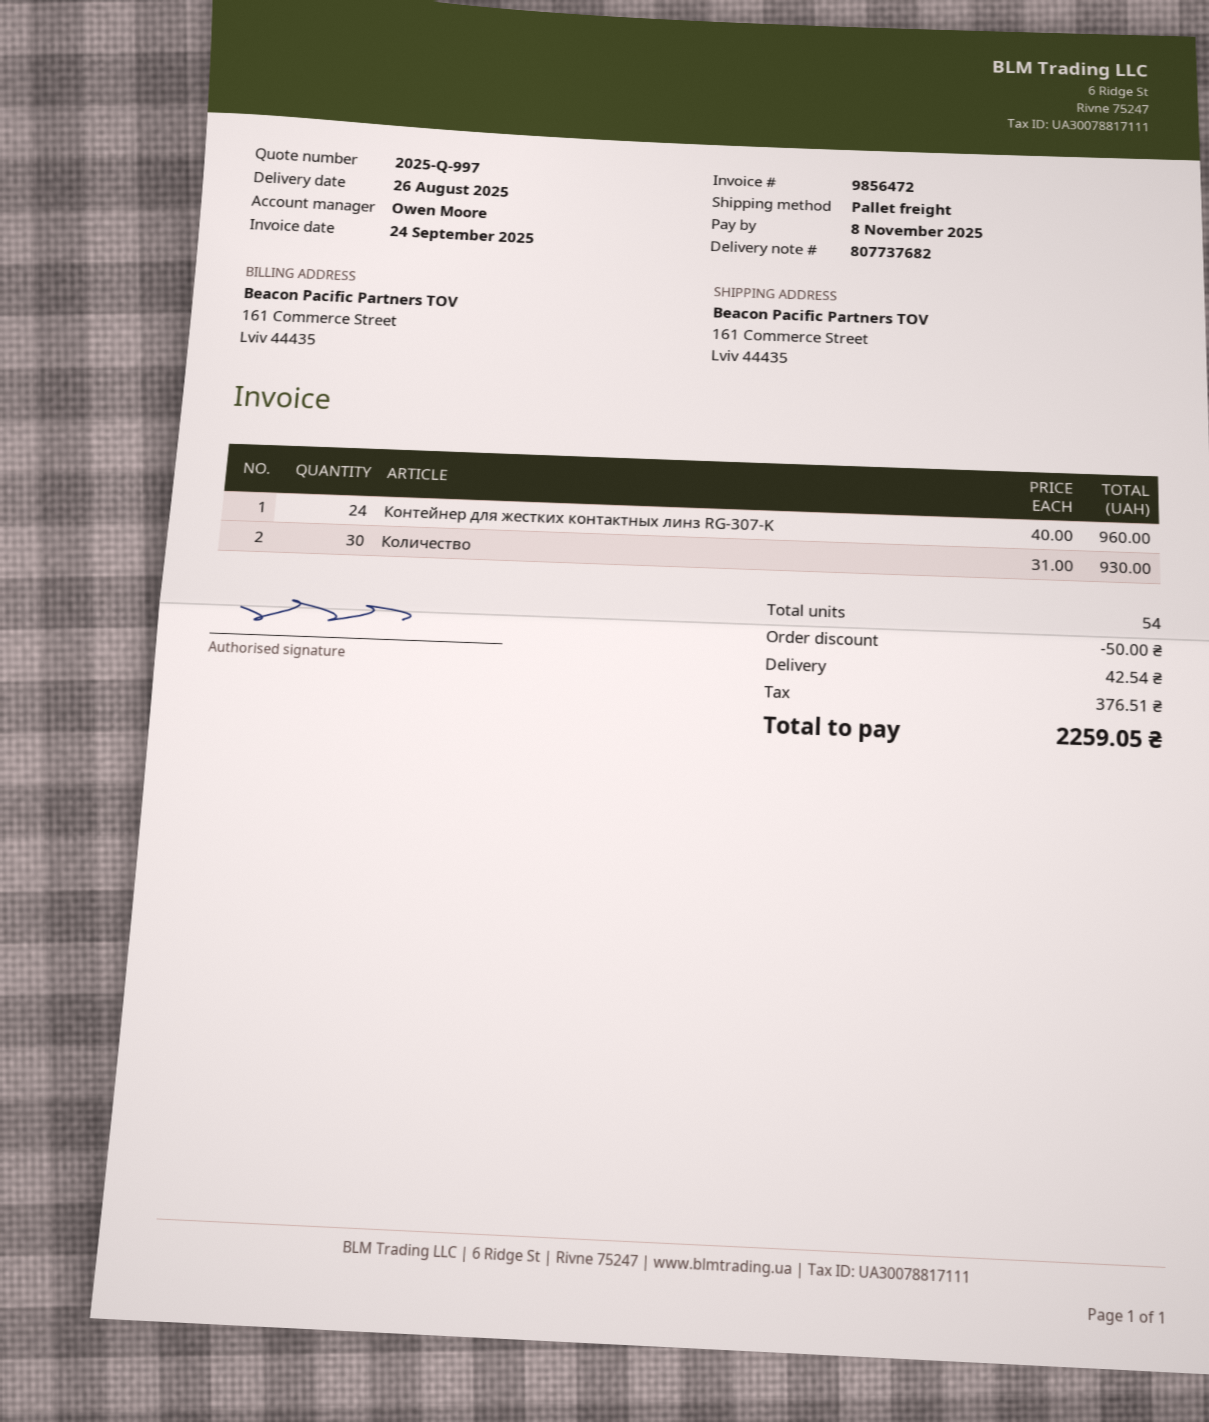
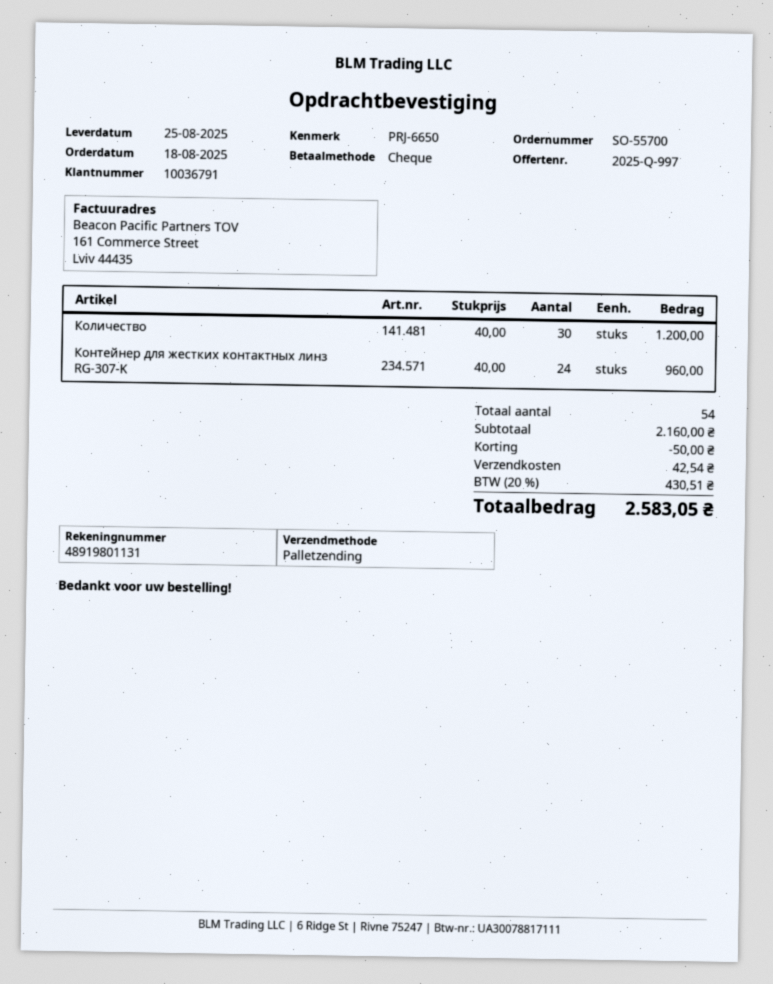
delivery date: 2025-08-26 -> 2025-08-25
Количество: 30 x 31.00 = 930.00 -> 30 x 40.00 = 1200.00
tax: 376.51 -> 430.51
total: 2259.05 -> 2583.05

